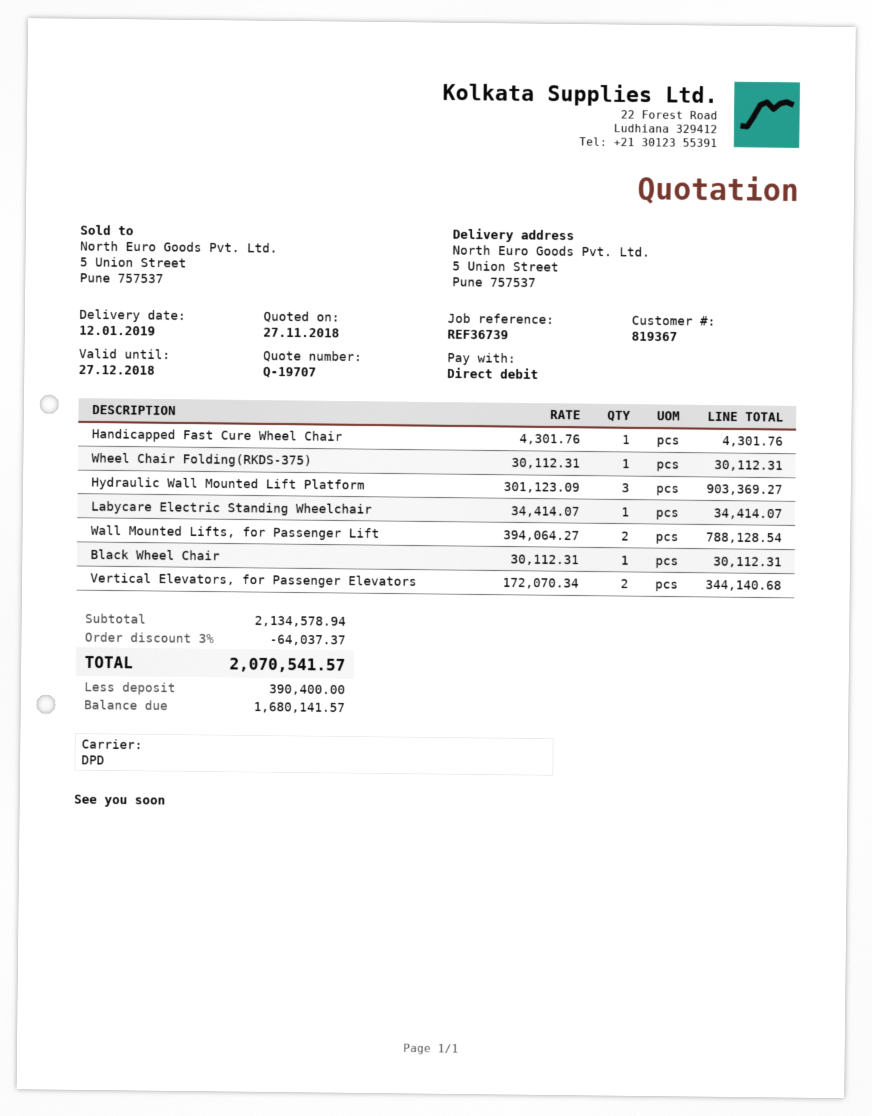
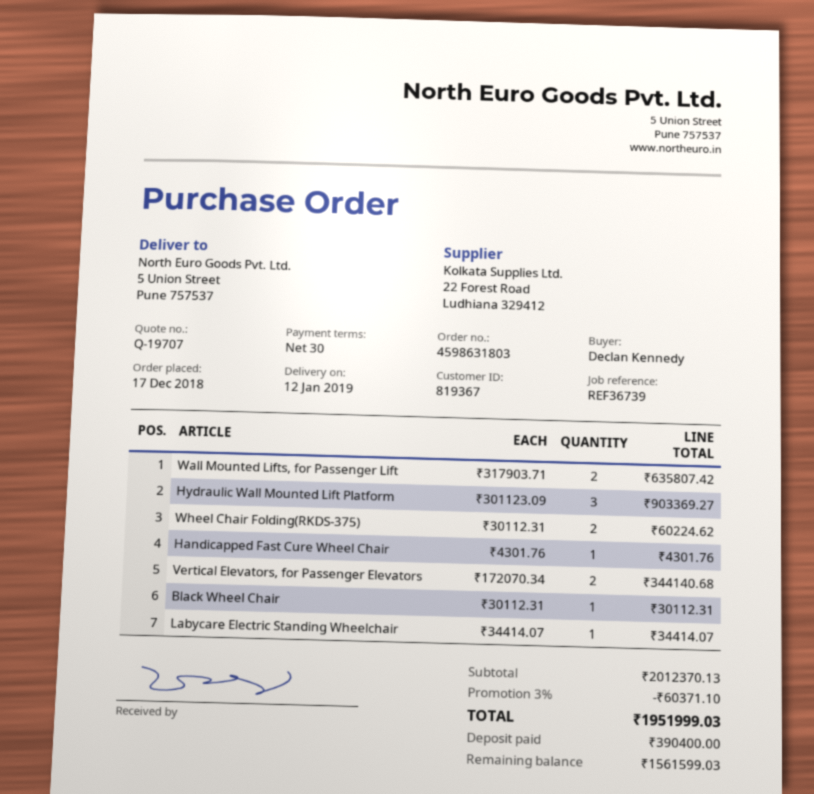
Wheel Chair Folding(RKDS-375): 1 x 30112.31 = 30112.31 -> 2 x 30112.31 = 60224.62
Wall Mounted Lifts, for Passenger Lift: 2 x 394064.27 = 788128.54 -> 2 x 317903.71 = 635807.42
subtotal: 2134578.94 -> 2012370.13
discount: 3% = 64037.37 -> 3% = 60371.10
total: 2070541.57 -> 1951999.03
balance: 1680141.57 -> 1561599.03

